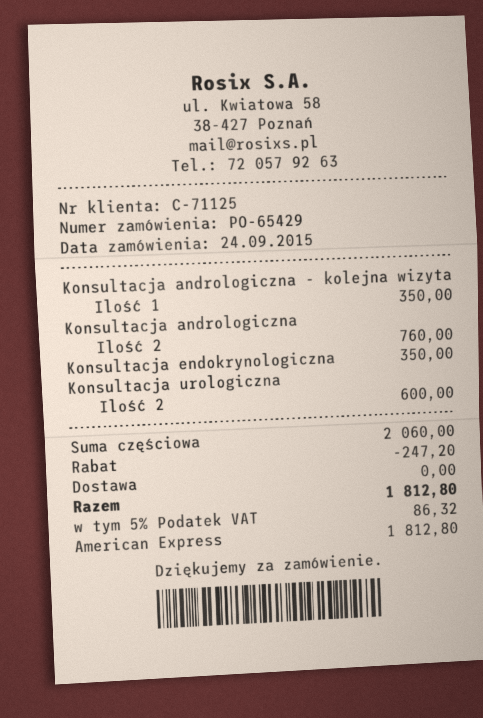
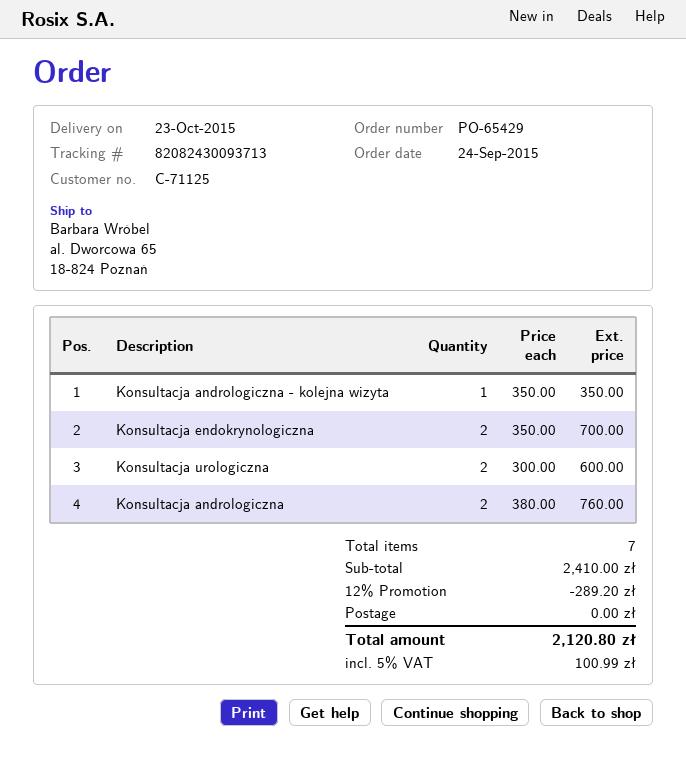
Konsultacja endokrynologiczna: 1 for 350.00 -> 2 for 700.00
subtotal: 2060.00 -> 2410.00
discount: 247.20 -> 289.20
tax: 5% = 86.32 -> 5% = 100.99
total: 1812.80 -> 2120.80

